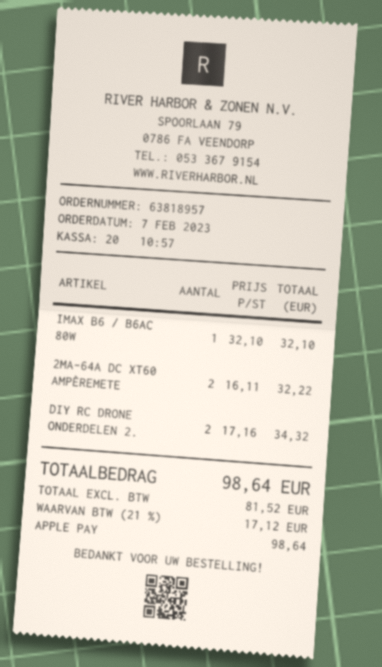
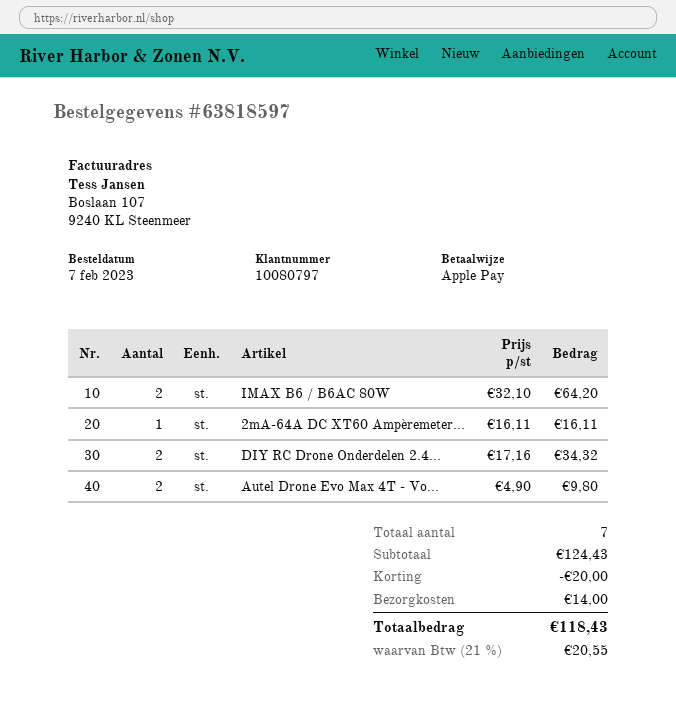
order number: 63818957 -> 63818597
IMAX B6 / B6AC 80W: 1 x 32.10 = 32.10 -> 2 x 32.10 = 64.20
2MA-64A DC XT60 AMPÈREMETE: 2 x 16.11 = 32.22 -> 1 x 16.11 = 16.11
Autel Drone Evo Max 4T - Vo...: none -> 2 x 4.90 = 9.80
discount: none -> 20.00
shipping: none -> 14.00
tax: 21% = 17.12 -> 21% = 20.55
total: 98.64 -> 118.43

